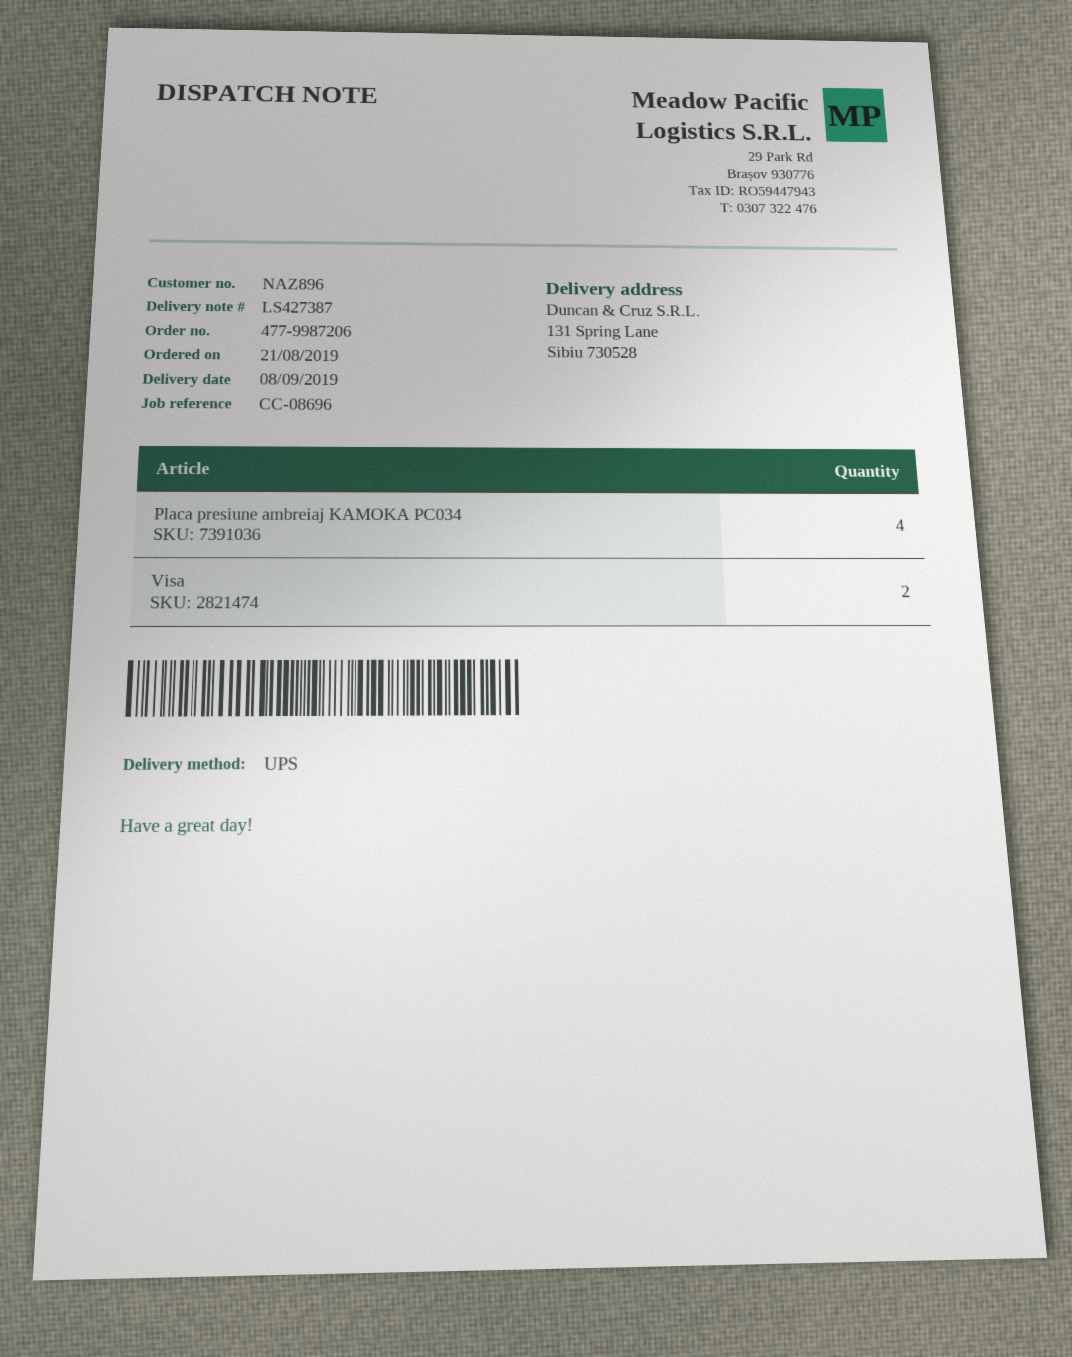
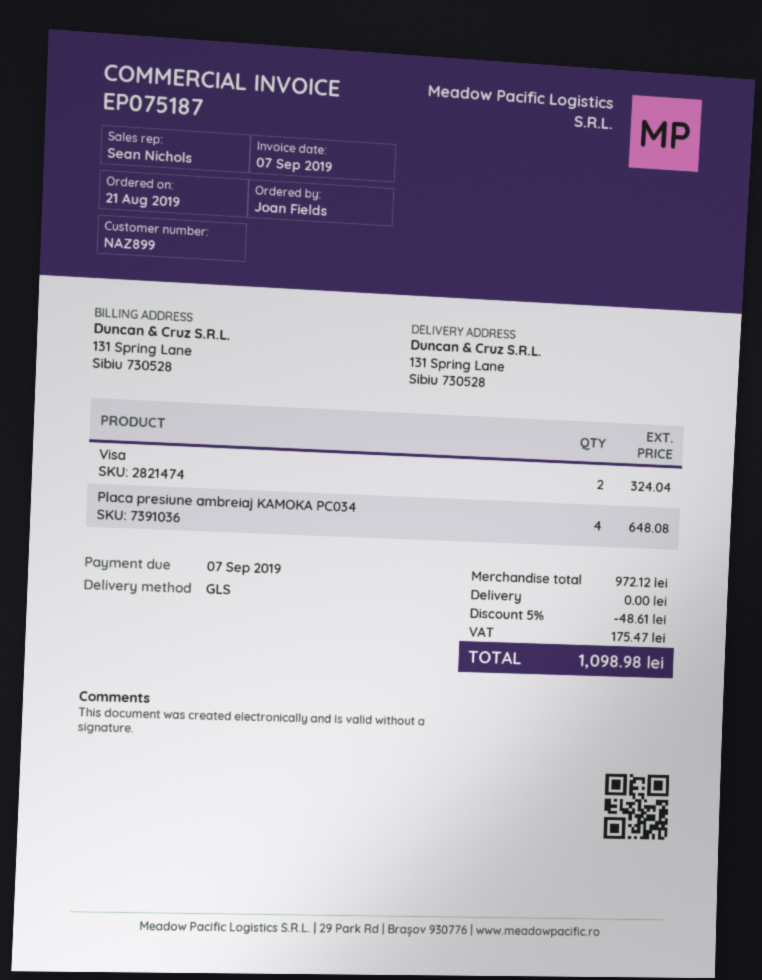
customer number: NAZ896 -> NAZ899
shipping method: UPS -> GLS

